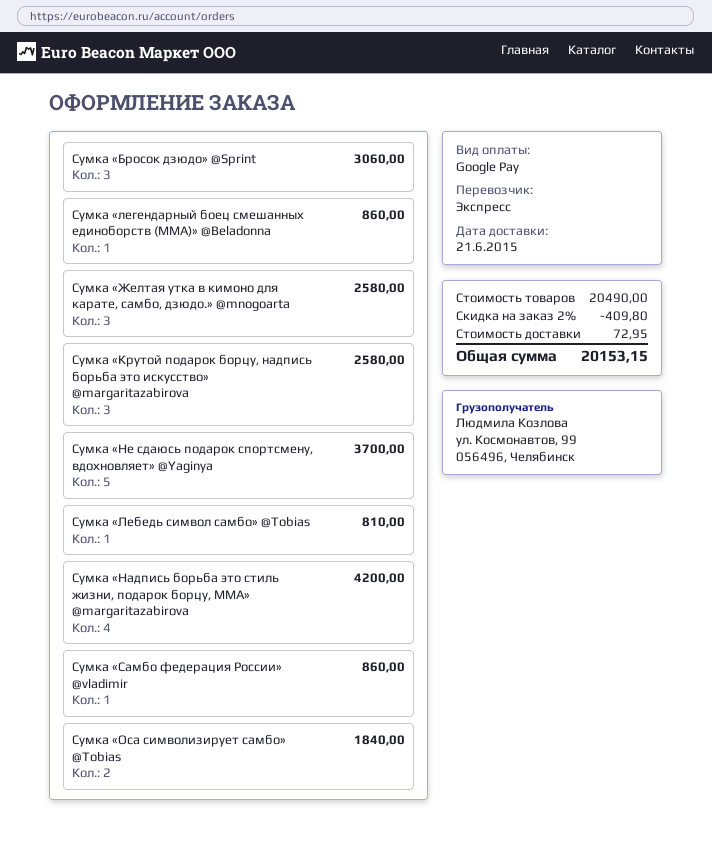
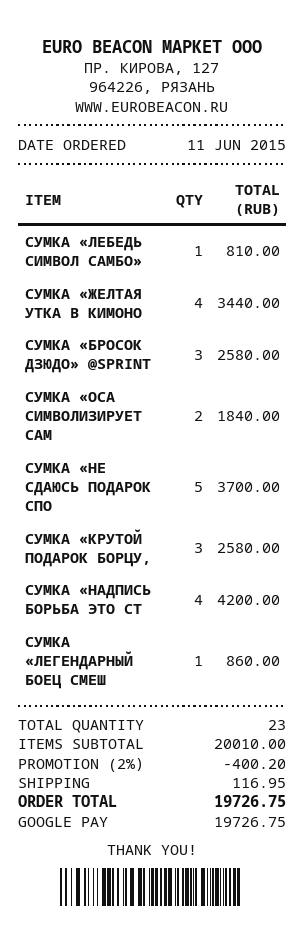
Сумка «Бросок дзюдо» @Sprint: 3 for 3060.00 -> 3 for 2580.00
Сумка «Желтая утка в кимоно для карате, самбо, дзюдо.» @mnogoarta: 3 for 2580.00 -> 4 for 3440.00
Сумка «Самбо федерация России» @vladimir: 1 for 860.00 -> none
subtotal: 20490.00 -> 20010.00
discount: 2% = 409.80 -> 2% = 400.20
shipping: 72.95 -> 116.95
total: 20153.15 -> 19726.75

